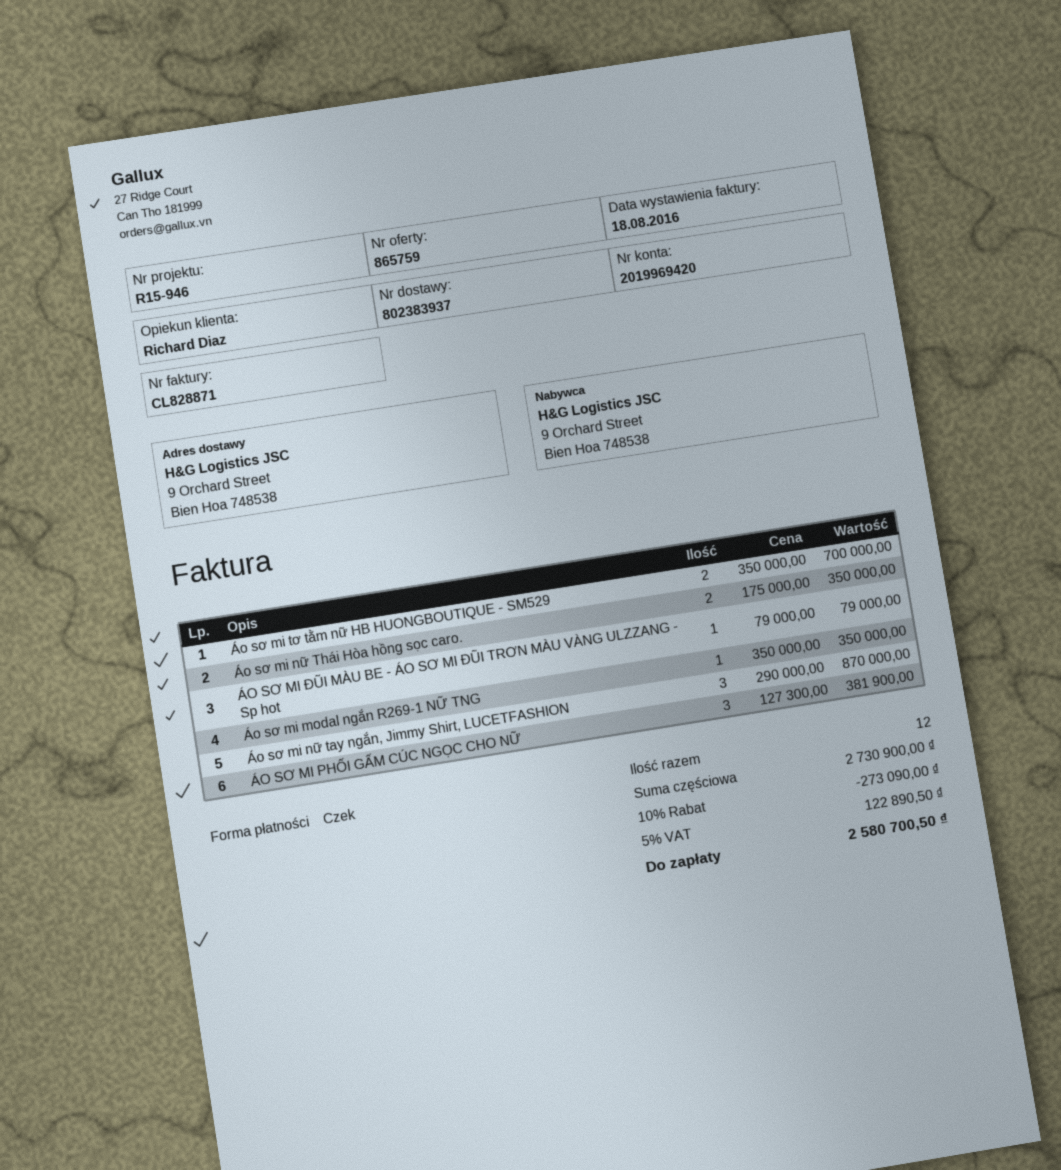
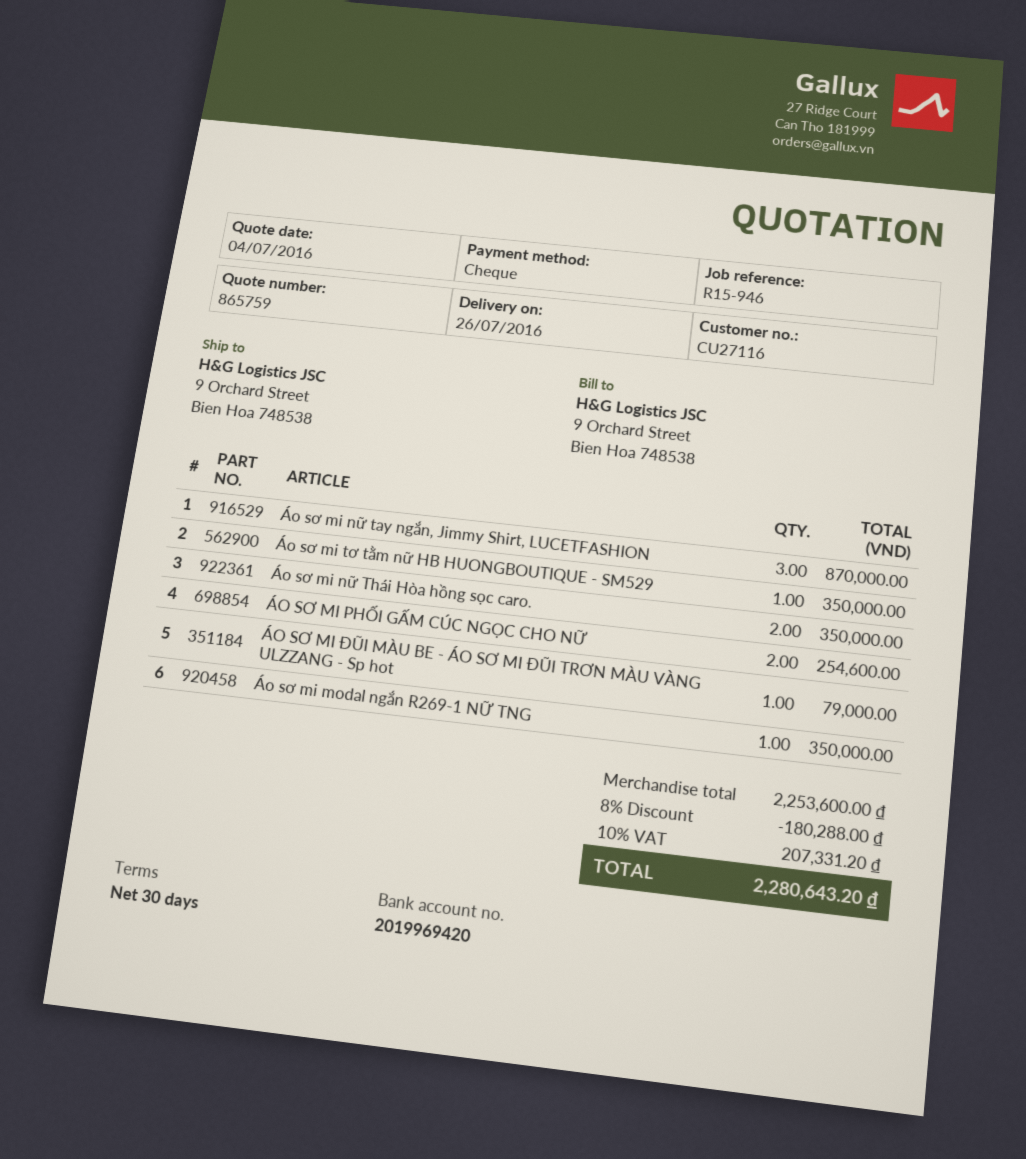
Áo sơ mi tơ tằm nữ HB HUONGBOUTIQUE - SM529: 2 for 700000.00 -> 1 for 350000.00
ÁO SƠ MI PHỐI GẤM CÚC NGỌC CHO NỮ: 3 for 381900.00 -> 2 for 254600.00
subtotal: 2730900.00 -> 2253600.00
discount: 10% = 273090.00 -> 8% = 180288.00
tax: 5% = 122890.50 -> 10% = 207331.20
total: 2580700.50 -> 2280643.20

